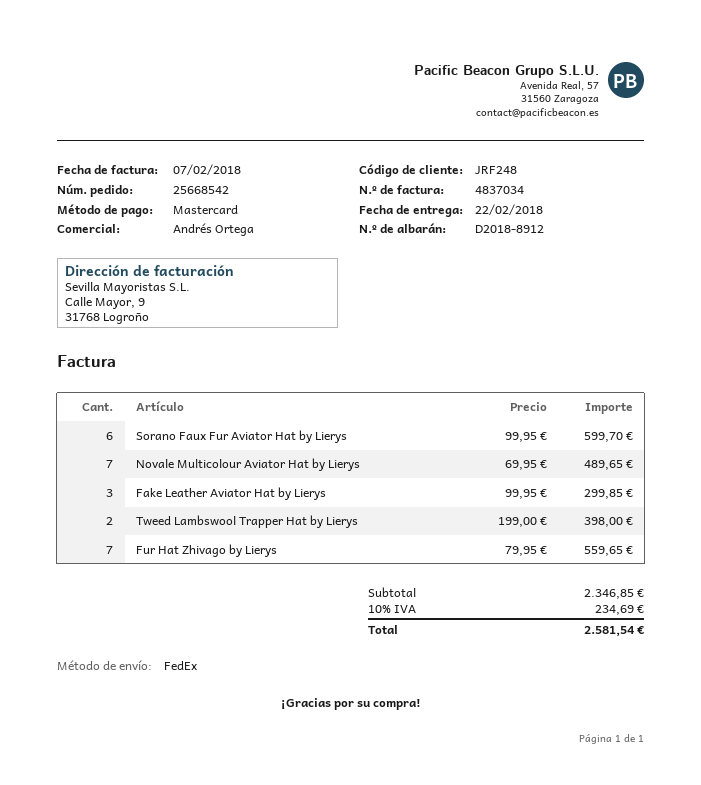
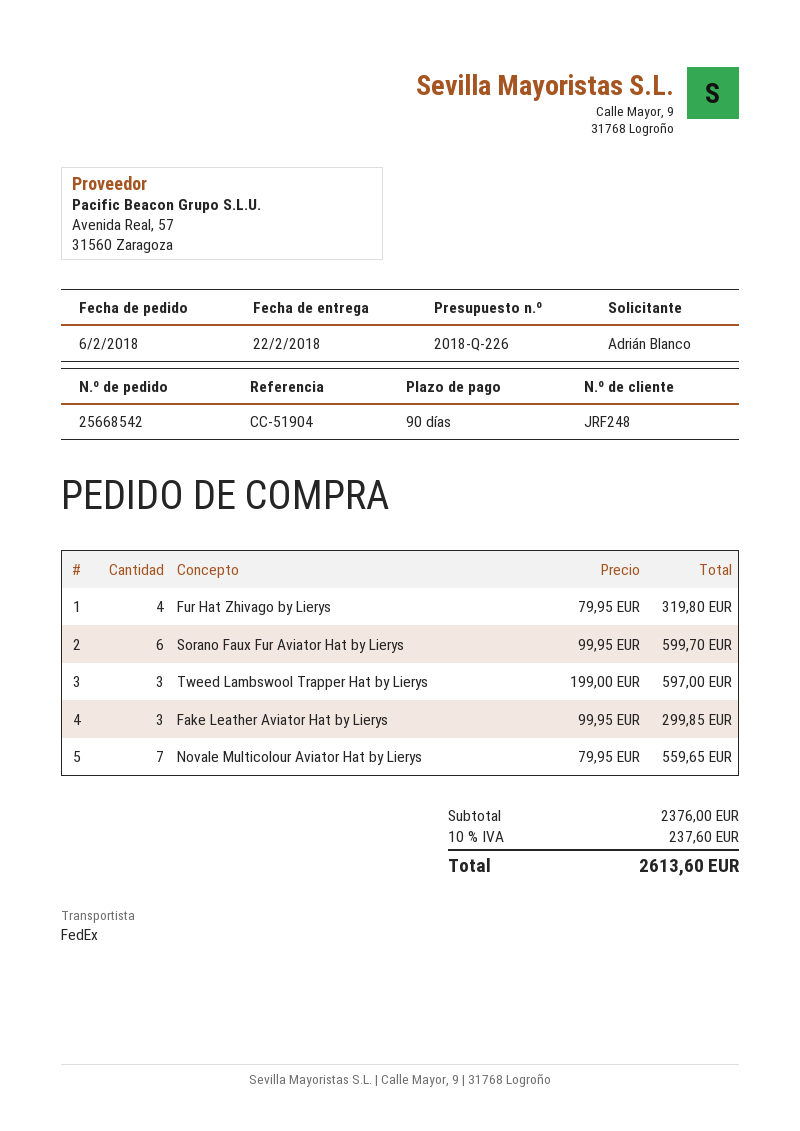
Novale Multicolour Aviator Hat by Lierys: 7 x 69.95 = 489.65 -> 7 x 79.95 = 559.65
Tweed Lambswool Trapper Hat by Lierys: 2 x 199.00 = 398.00 -> 3 x 199.00 = 597.00
Fur Hat Zhivago by Lierys: 7 x 79.95 = 559.65 -> 4 x 79.95 = 319.80
subtotal: 2346.85 -> 2376.00
tax: 10% = 234.69 -> 10% = 237.60
total: 2581.54 -> 2613.60

